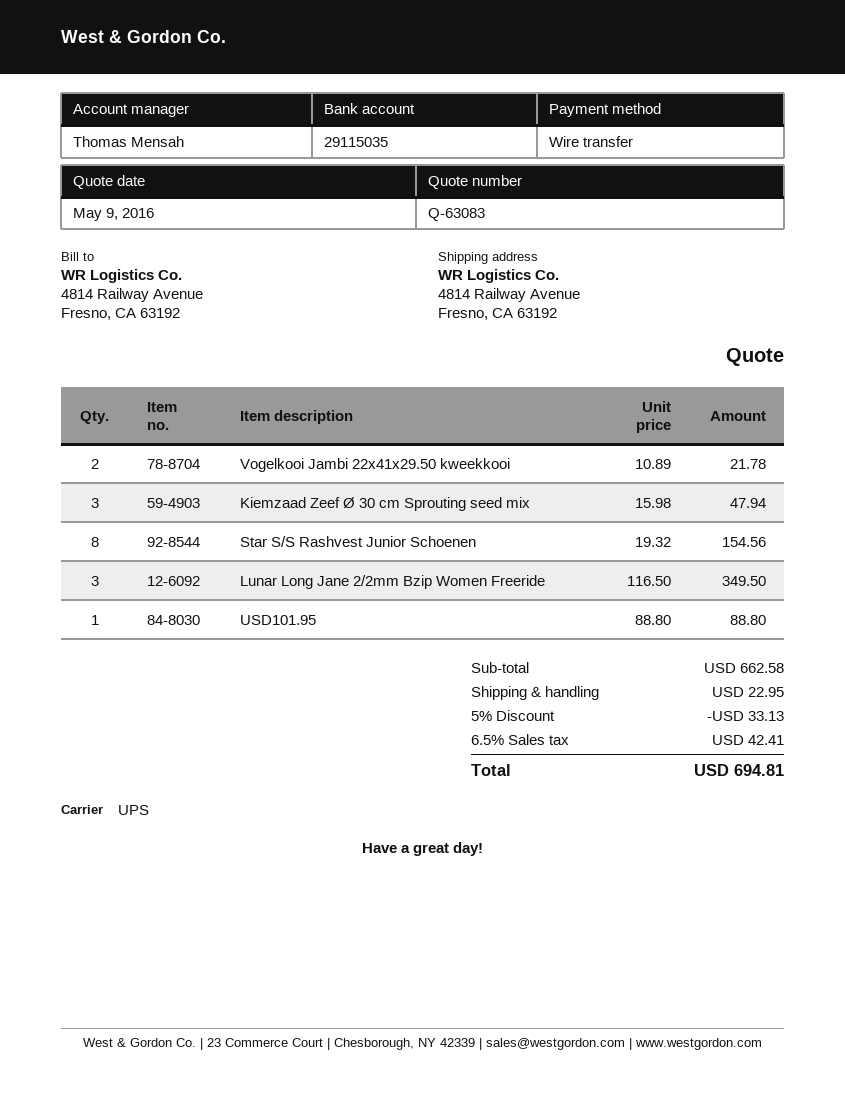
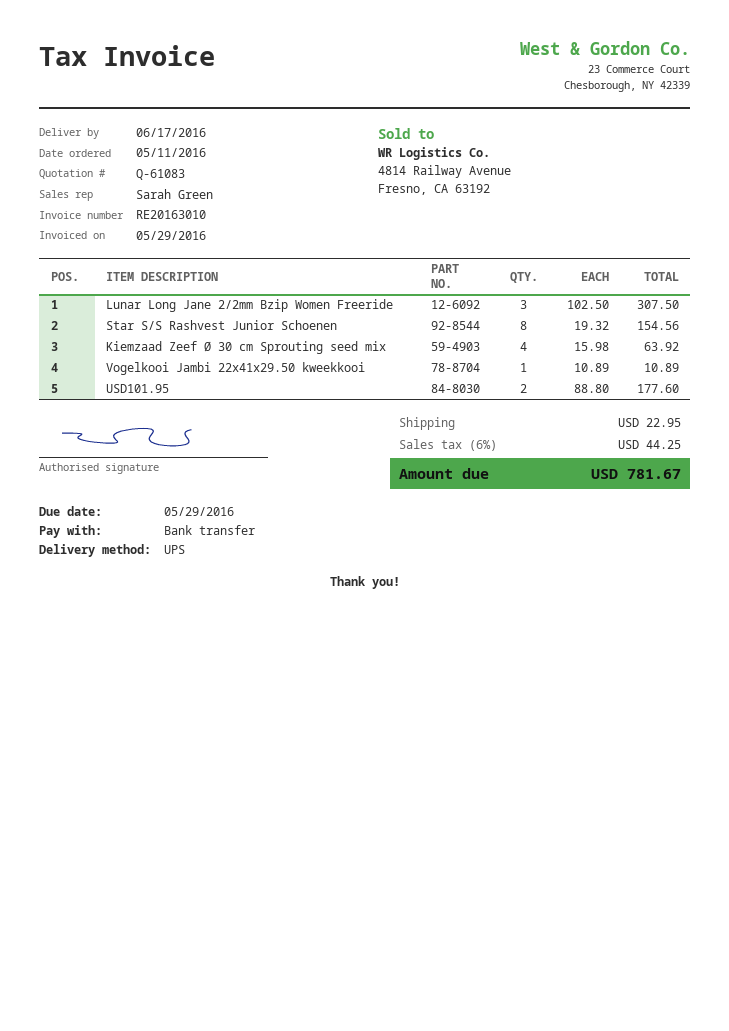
quote number: Q-63083 -> Q-61083
sales rep: Thomas Mensah -> Sarah Green
Vogelkooi Jambi 22x41x29.50 kweekkooi: 2 x 10.89 = 21.78 -> 1 x 10.89 = 10.89
Kiemzaad Zeef Ø 30 cm Sprouting seed mix: 3 x 15.98 = 47.94 -> 4 x 15.98 = 63.92
Lunar Long Jane 2/2mm Bzip Women Freeride: 3 x 116.50 = 349.50 -> 3 x 102.50 = 307.50
USD101.95: 1 x 88.80 = 88.80 -> 2 x 88.80 = 177.60
discount: 5% = 33.13 -> none
tax: 6.5% = 42.41 -> 6% = 44.25
total: 694.81 -> 781.67

